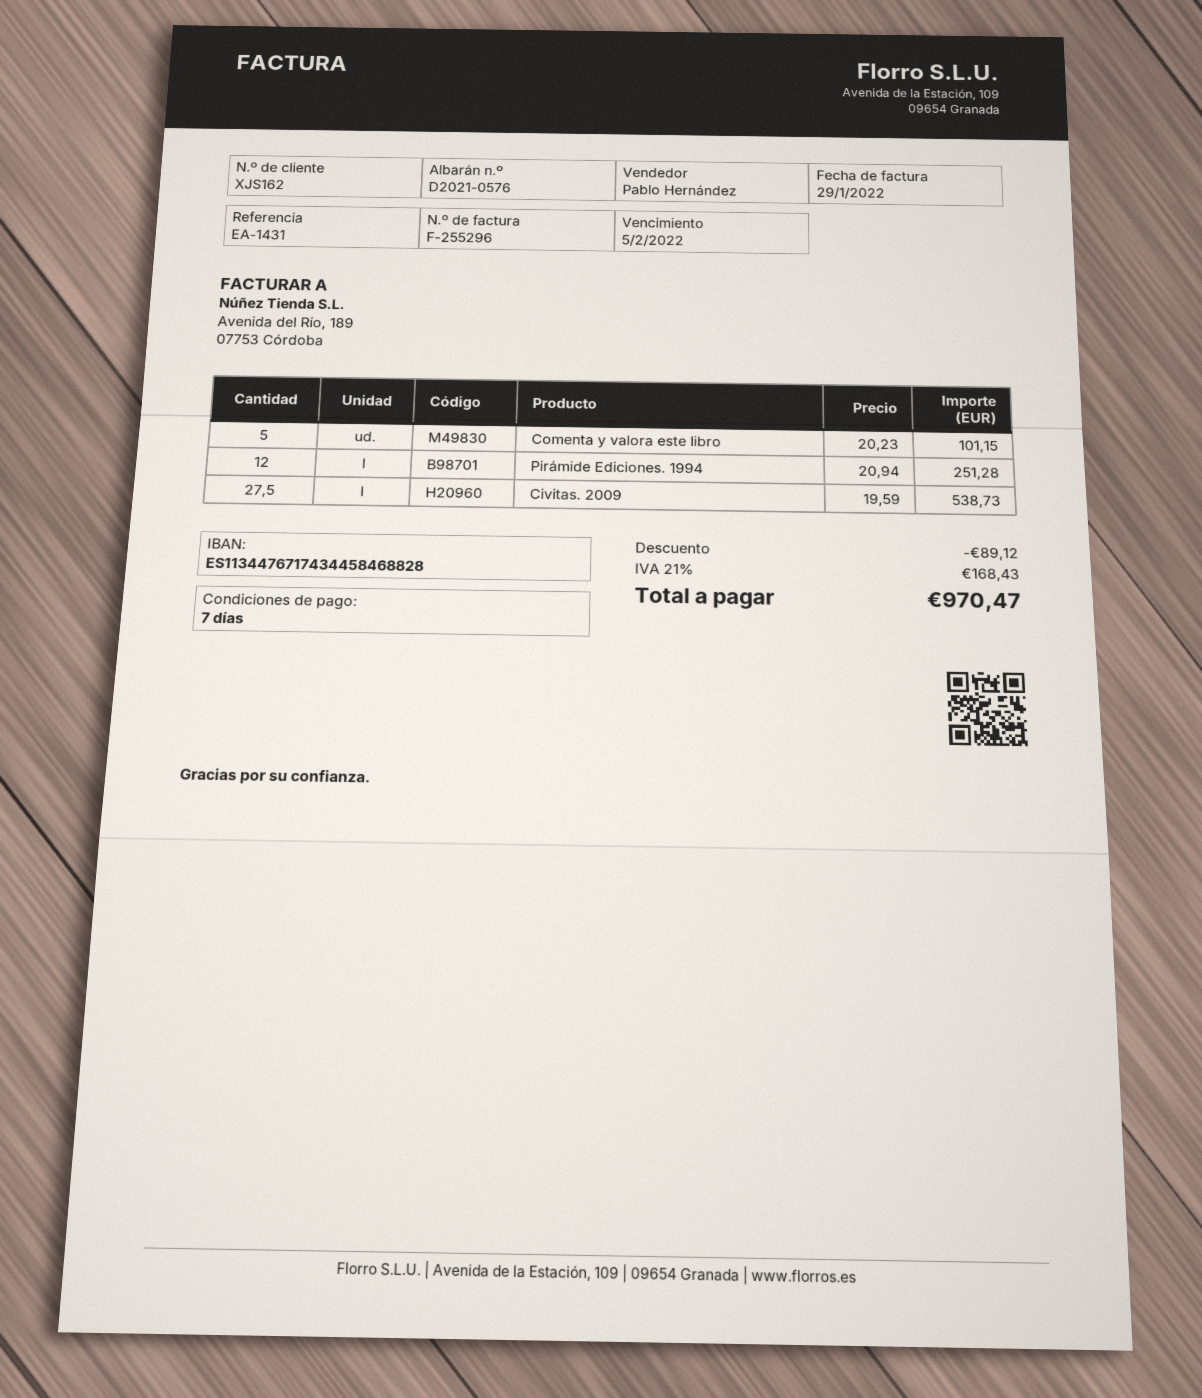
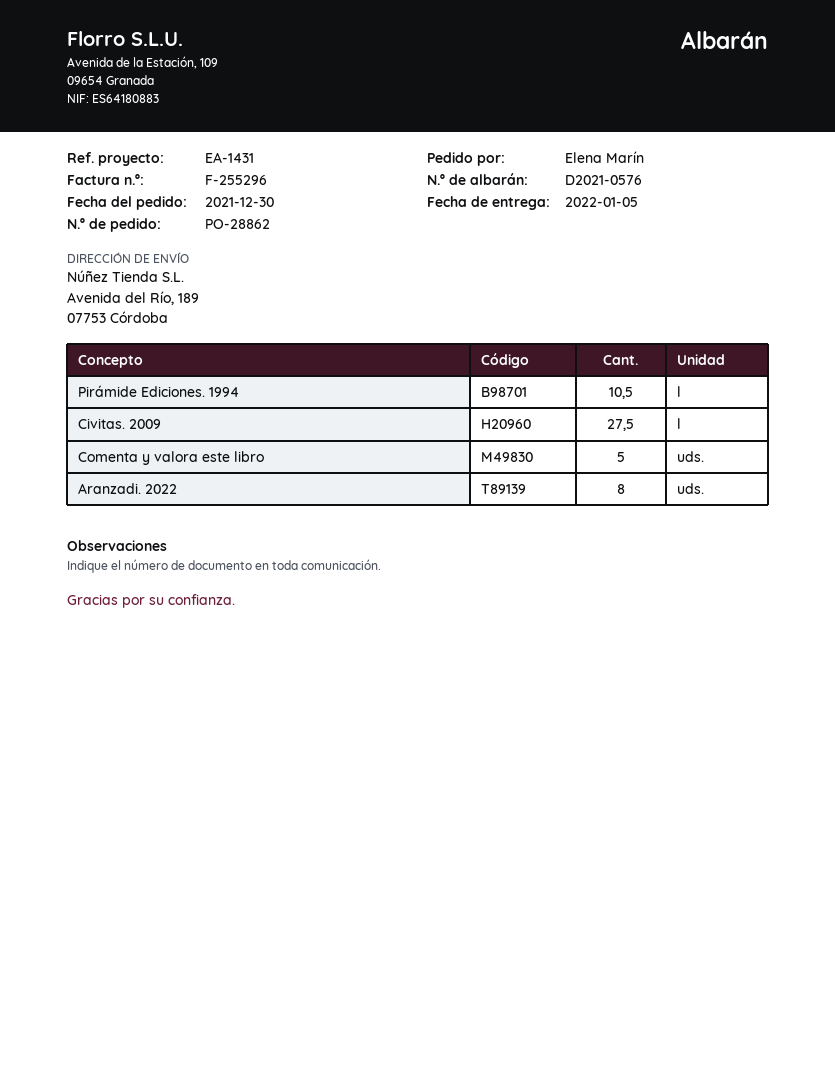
Pirámide Ediciones. 1994: 12 -> 10.5
Aranzadi. 2022: none -> 8

